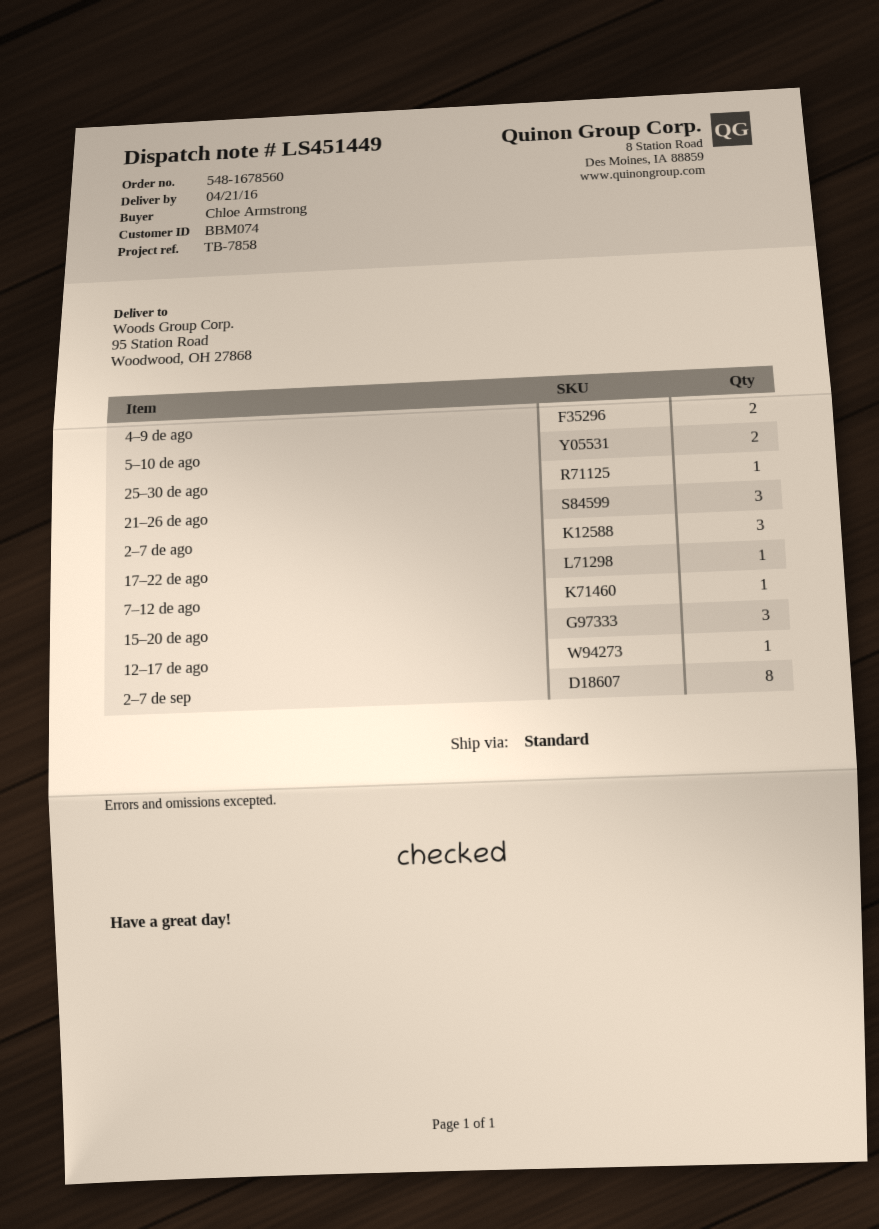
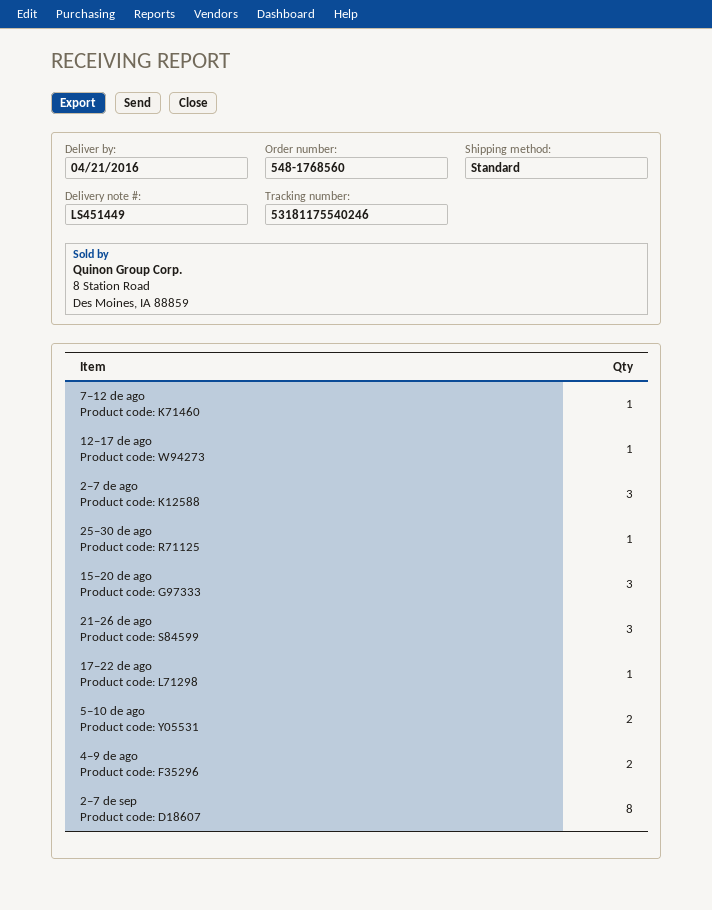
order number: 548-1678560 -> 548-1768560

